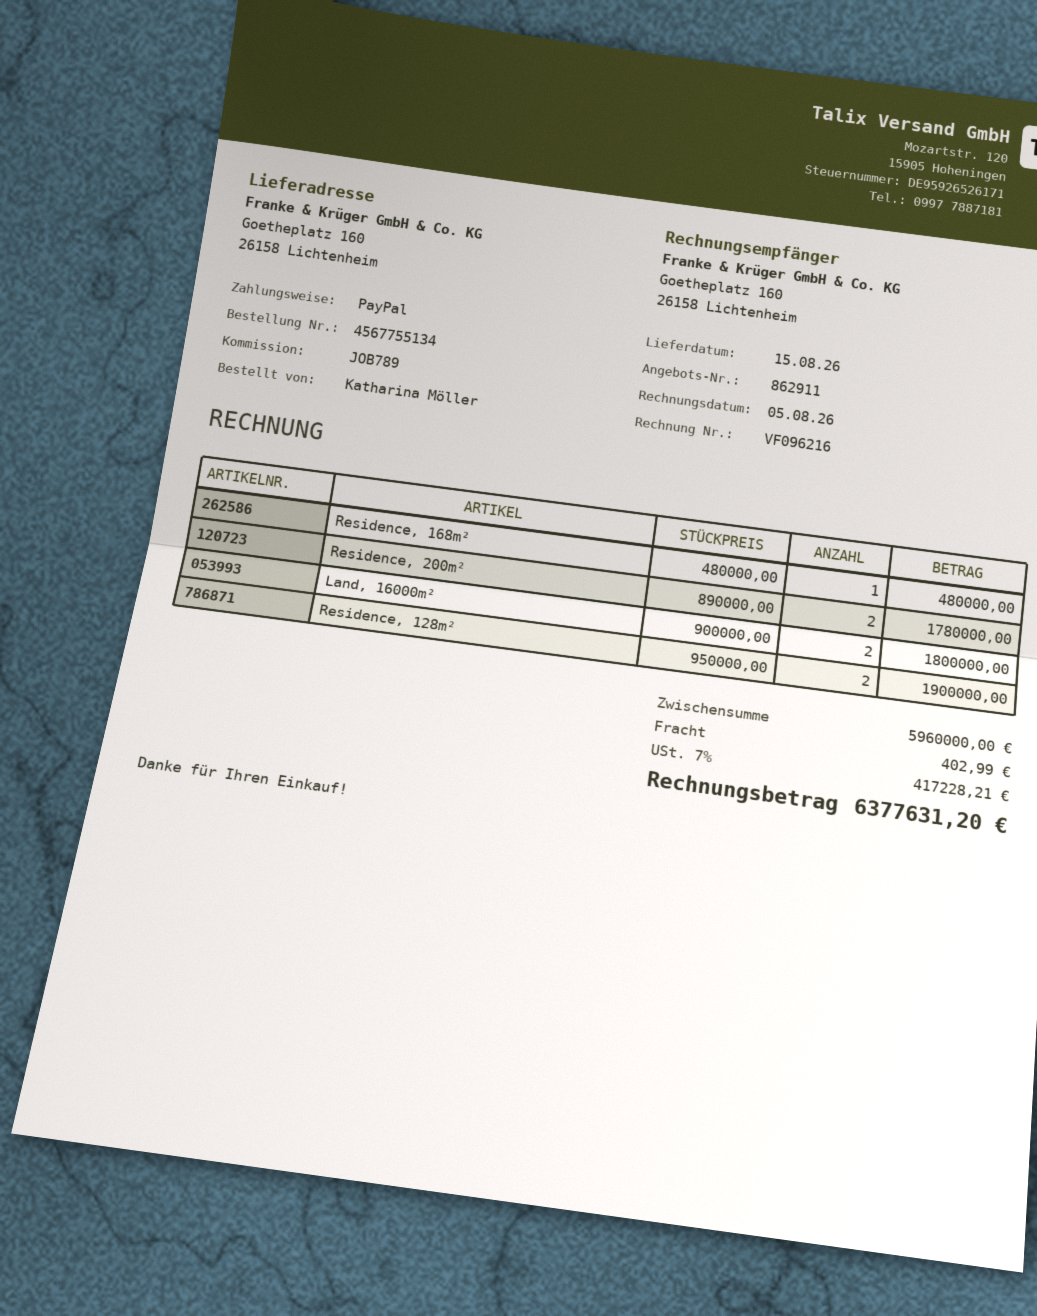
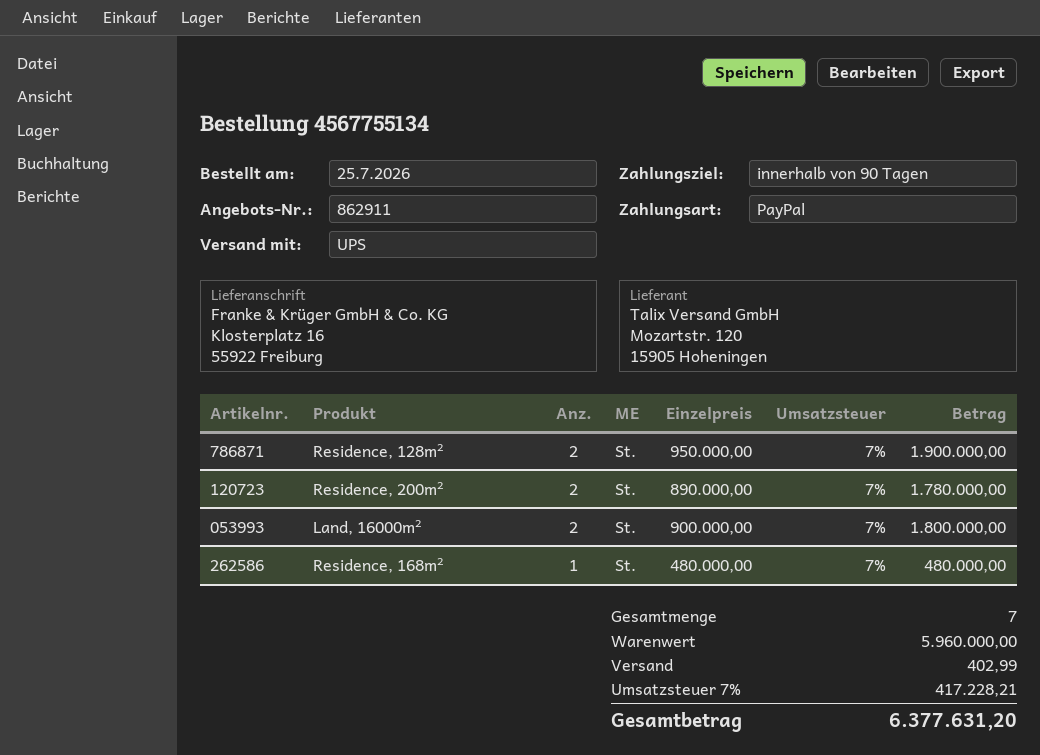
ship to: Goetheplatz 160, 26158 Lichtenheim -> Klosterplatz 16, 55922 Freiburg

